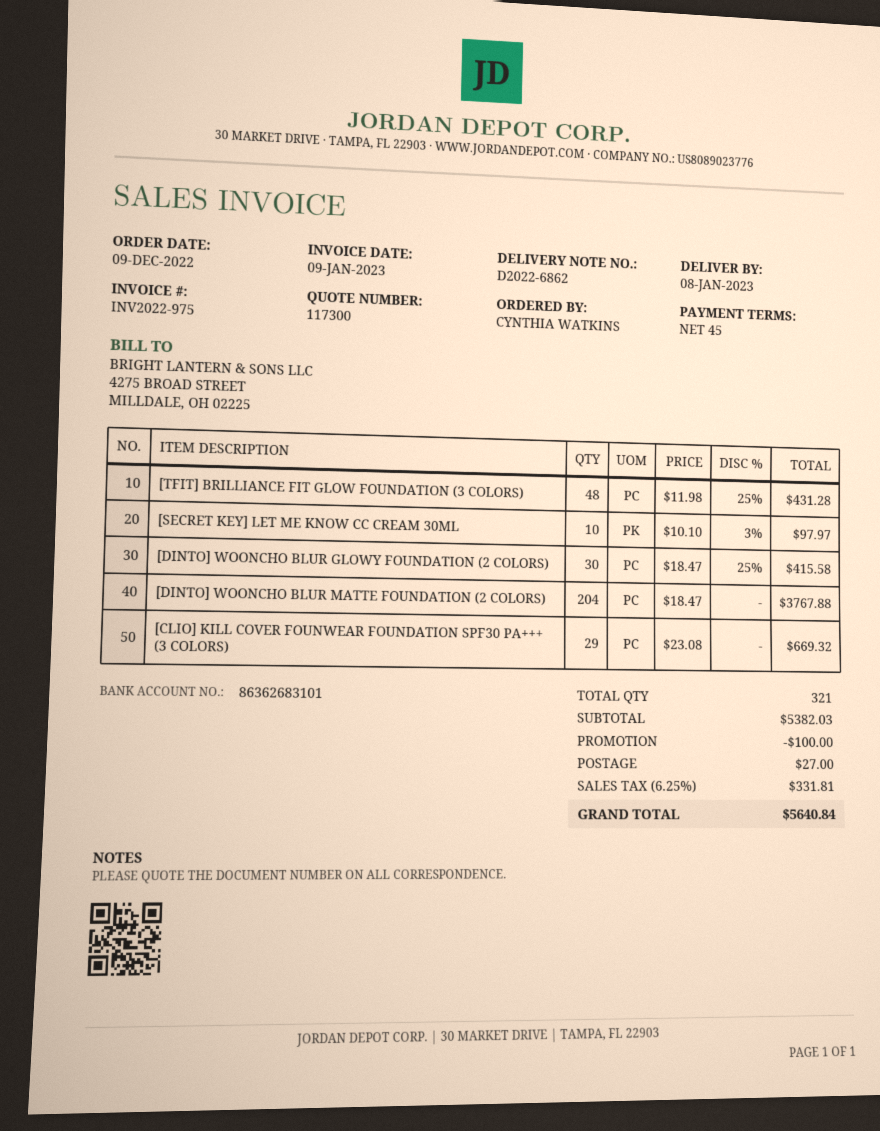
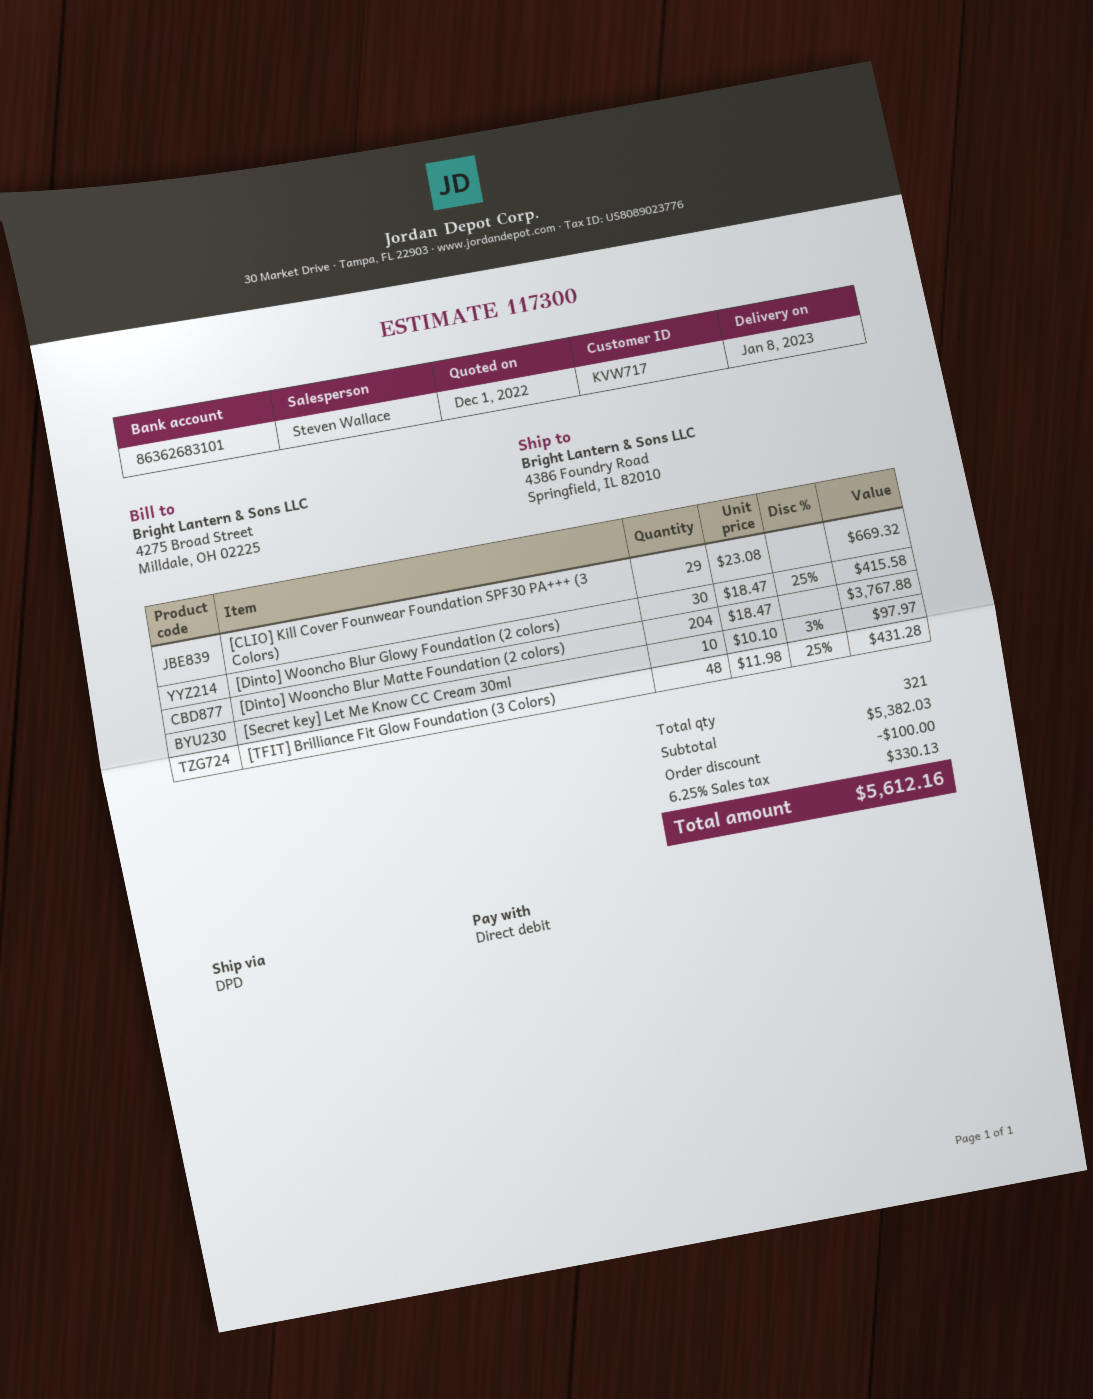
shipping: 27.00 -> none
tax: 6.25% = 331.81 -> 6.25% = 330.13
total: 5640.84 -> 5612.16

